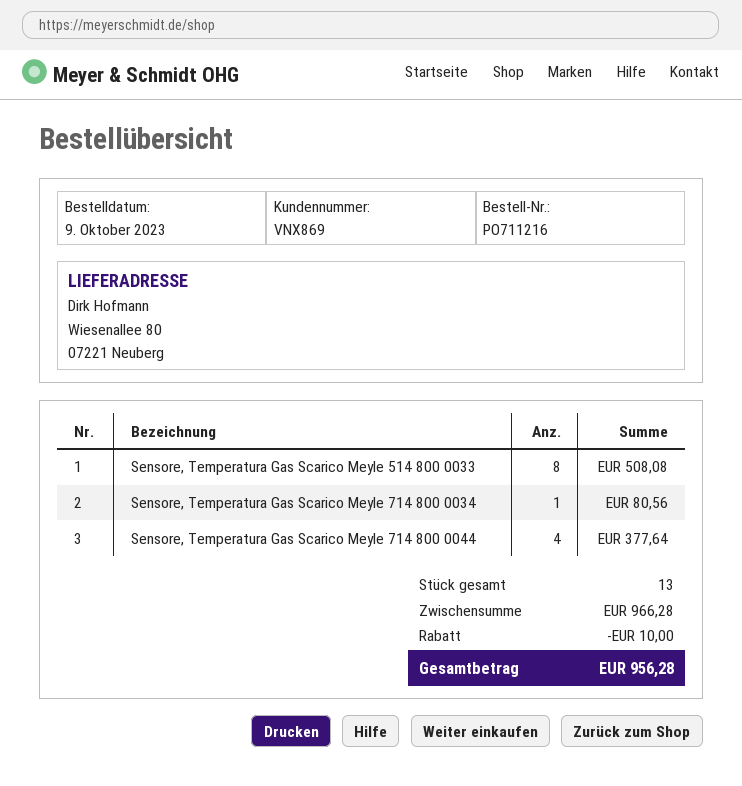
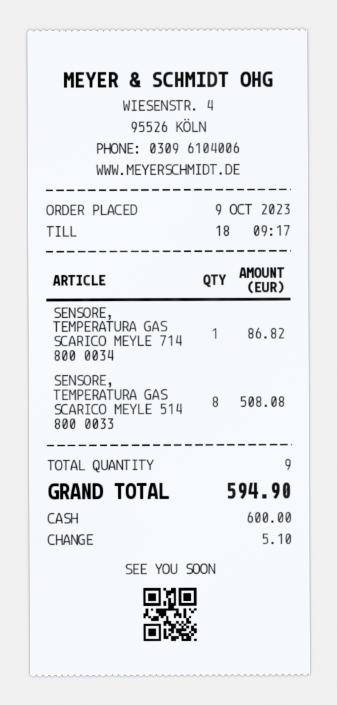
Sensore, Temperatura Gas Scarico Meyle 714 800 0034: 1 for 80.56 -> 1 for 86.82
Sensore, Temperatura Gas Scarico Meyle 714 800 0044: 4 for 377.64 -> none
total quantity: 13 -> 9
discount: 10.00 -> none
total: 956.28 -> 594.90

